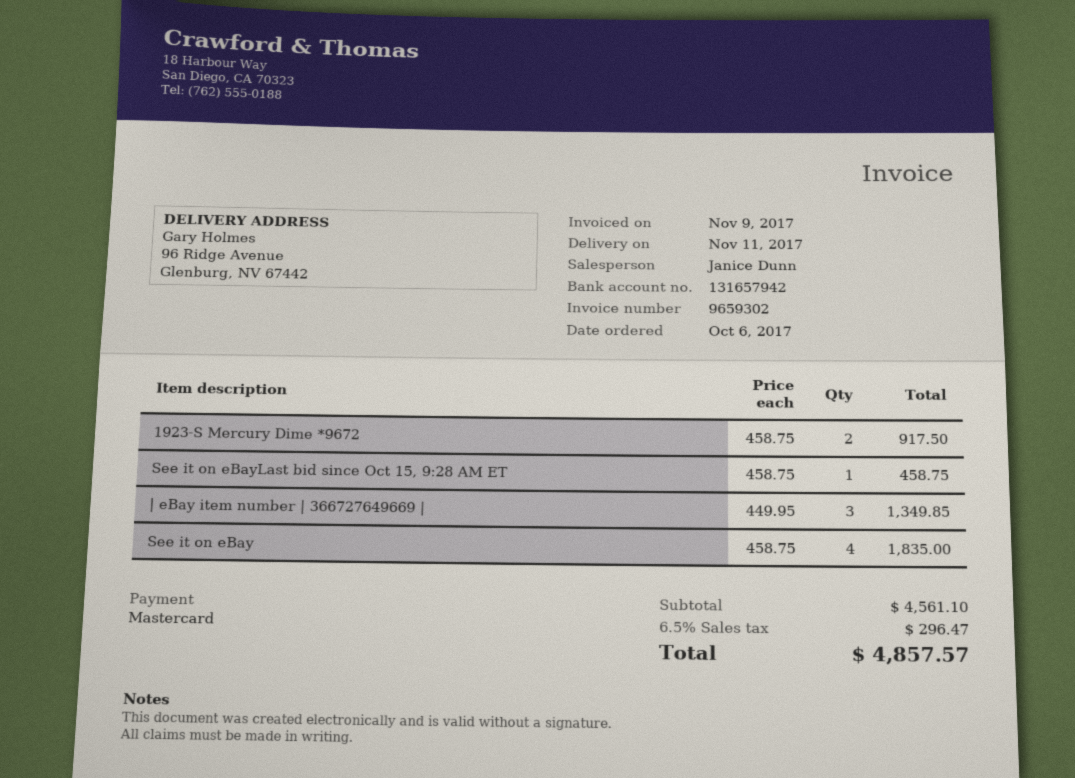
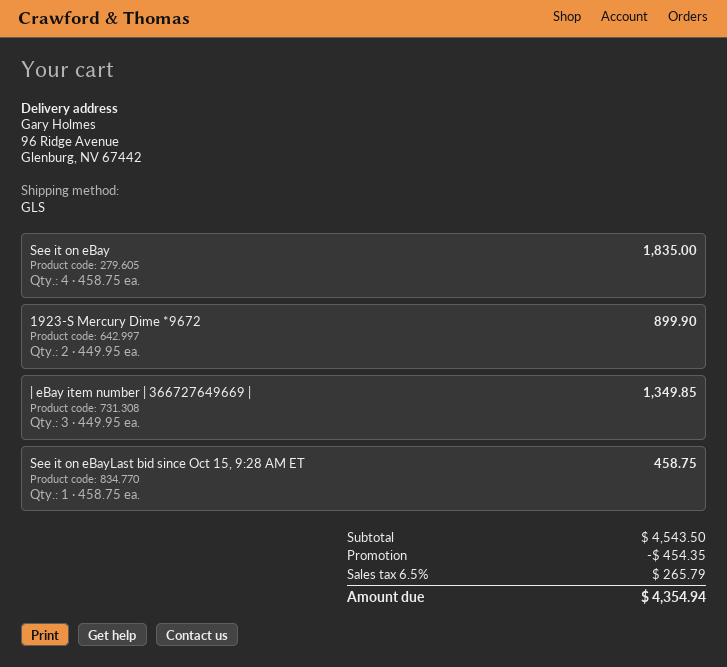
1923-S Mercury Dime *9672: 2 x 458.75 = 917.50 -> 2 x 449.95 = 899.90
subtotal: 4561.10 -> 4543.50
discount: none -> 454.35
tax: 6.5% = 296.47 -> 6.5% = 265.79
total: 4857.57 -> 4354.94

